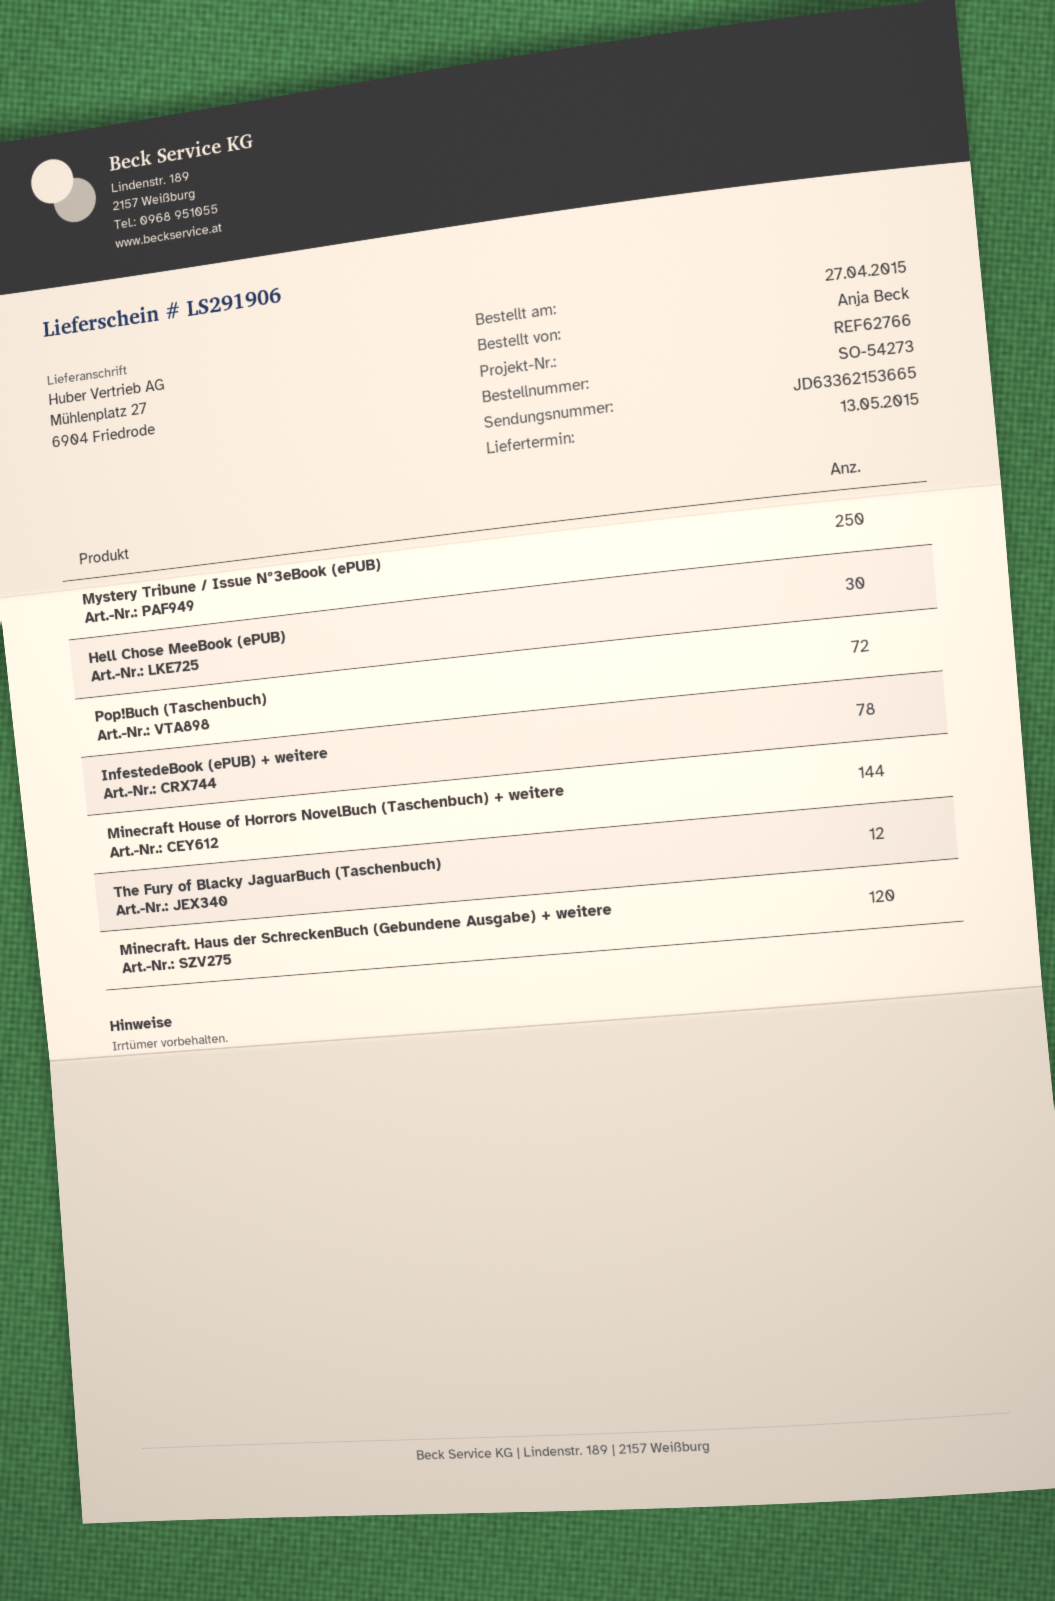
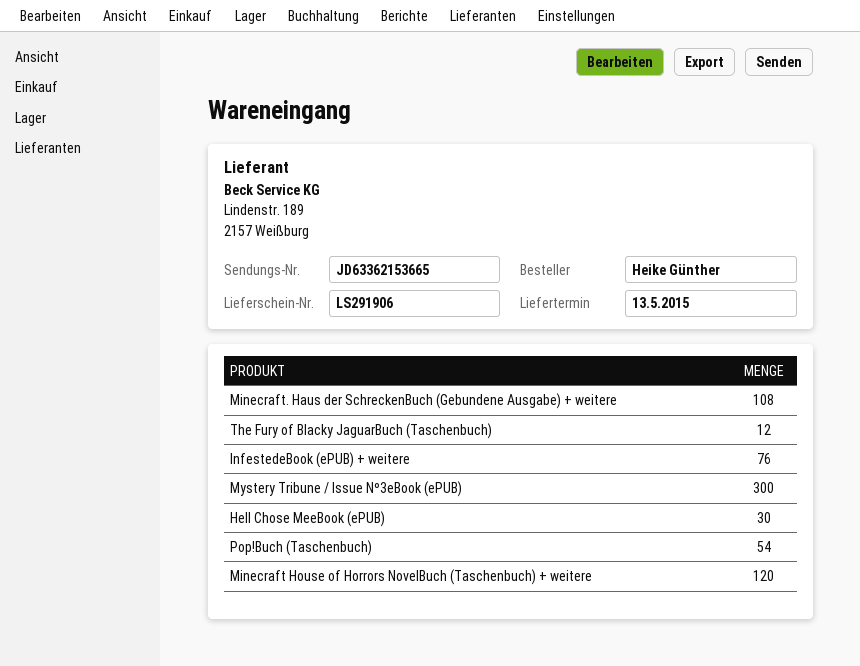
ordered by: Anja Beck -> Heike Günther
Mystery Tribune / Issue Nº3eBook (ePUB): 250 -> 300
Pop!Buch (Taschenbuch): 72 -> 54
InfestedeBook (ePUB) + weitere: 78 -> 76
Minecraft House of Horrors NovelBuch (Taschenbuch) + weitere: 144 -> 120
Minecraft. Haus der SchreckenBuch (Gebundene Ausgabe) + weitere: 120 -> 108

